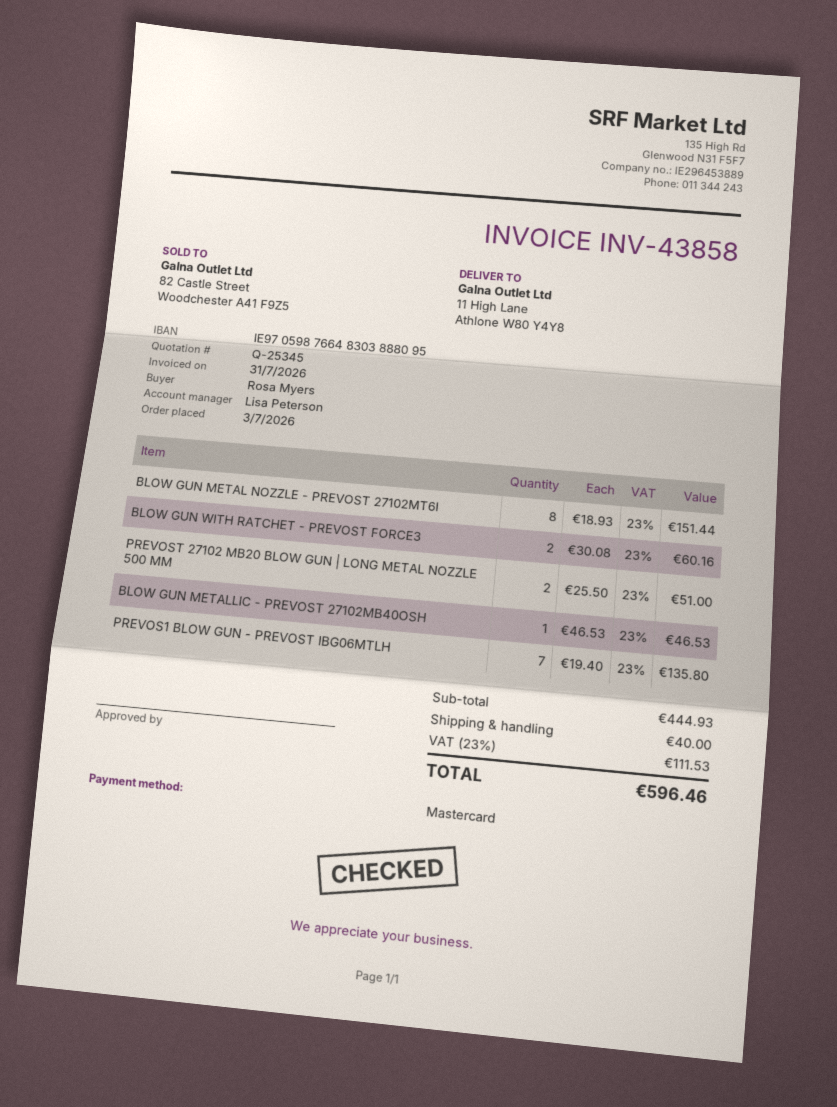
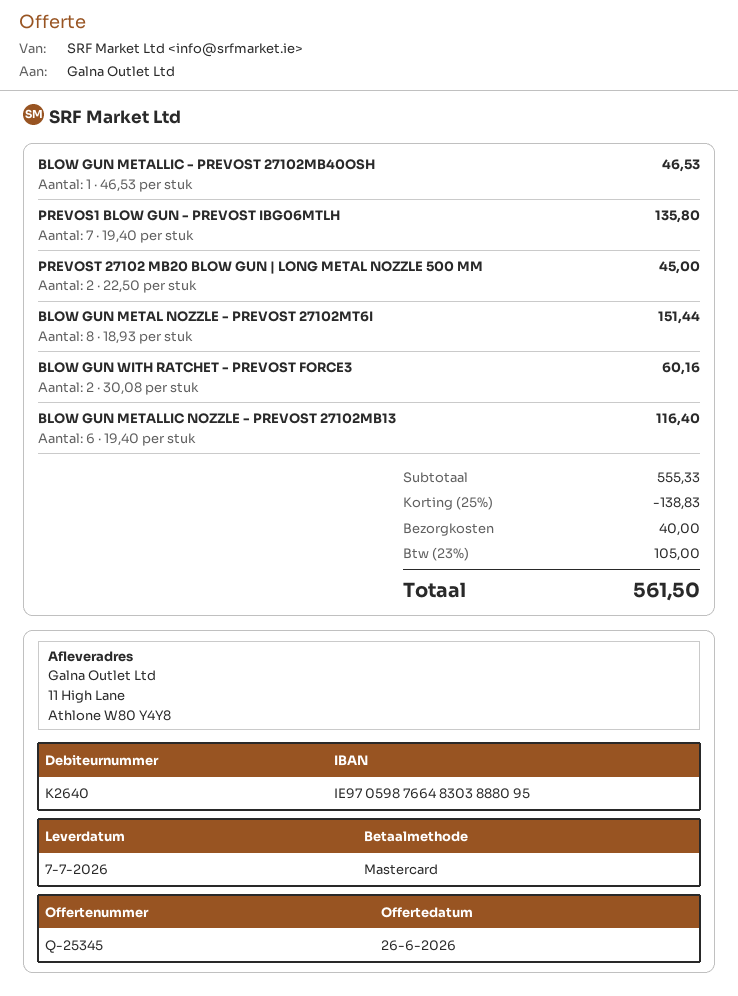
PREVOST 27102 MB20 BLOW GUN | LONG METAL NOZZLE 500 MM: 2 x 25.50 = 51.00 -> 2 x 22.50 = 45.00
BLOW GUN METALLIC NOZZLE - PREVOST 27102MB13: none -> 6 x 19.40 = 116.40
subtotal: 444.93 -> 555.33
discount: none -> 25% = 138.83
tax: 23% = 111.53 -> 23% = 105.00
total: 596.46 -> 561.50

